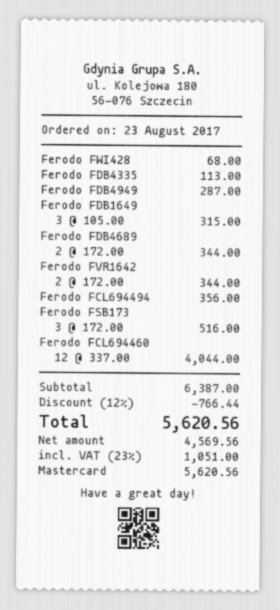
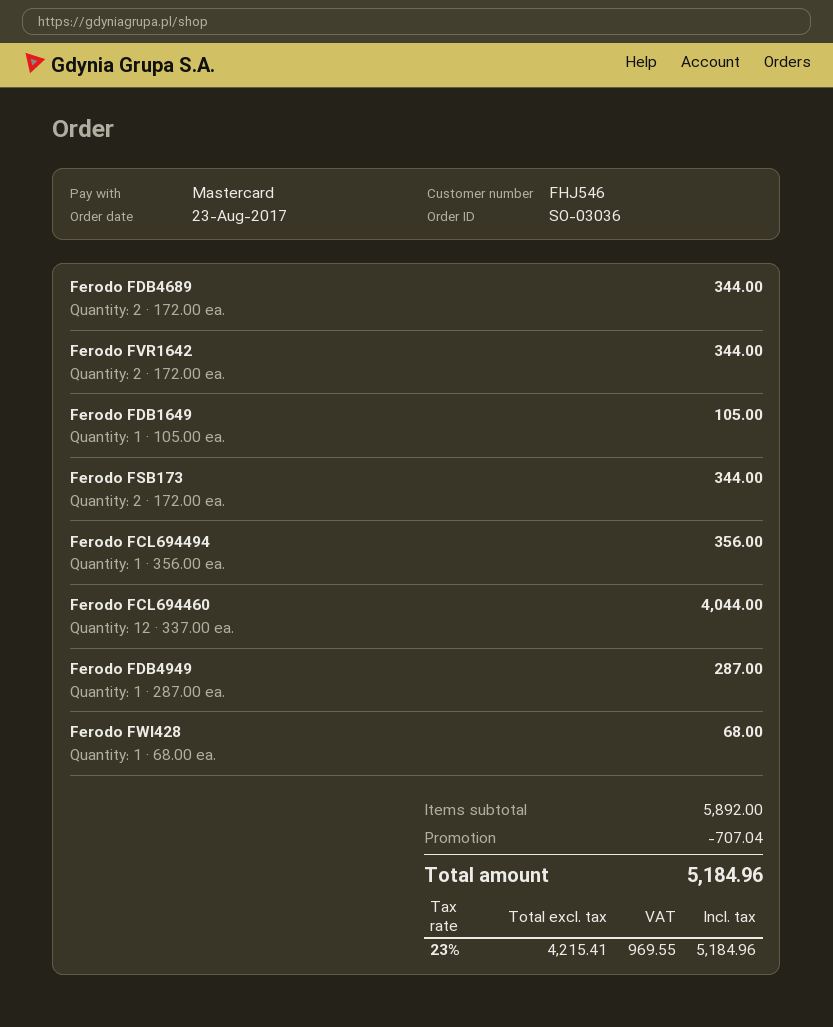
Ferodo FDB4335: 1 x 113.00 = 113.00 -> none
Ferodo FDB1649: 3 x 105.00 = 315.00 -> 1 x 105.00 = 105.00
Ferodo FSB173: 3 x 172.00 = 516.00 -> 2 x 172.00 = 344.00
subtotal: 6387.00 -> 5892.00
discount: 766.44 -> 707.04
net: 4569.56 -> 4215.41
tax: 23% = 1051.00 -> 23% = 969.55
total: 5620.56 -> 5184.96

